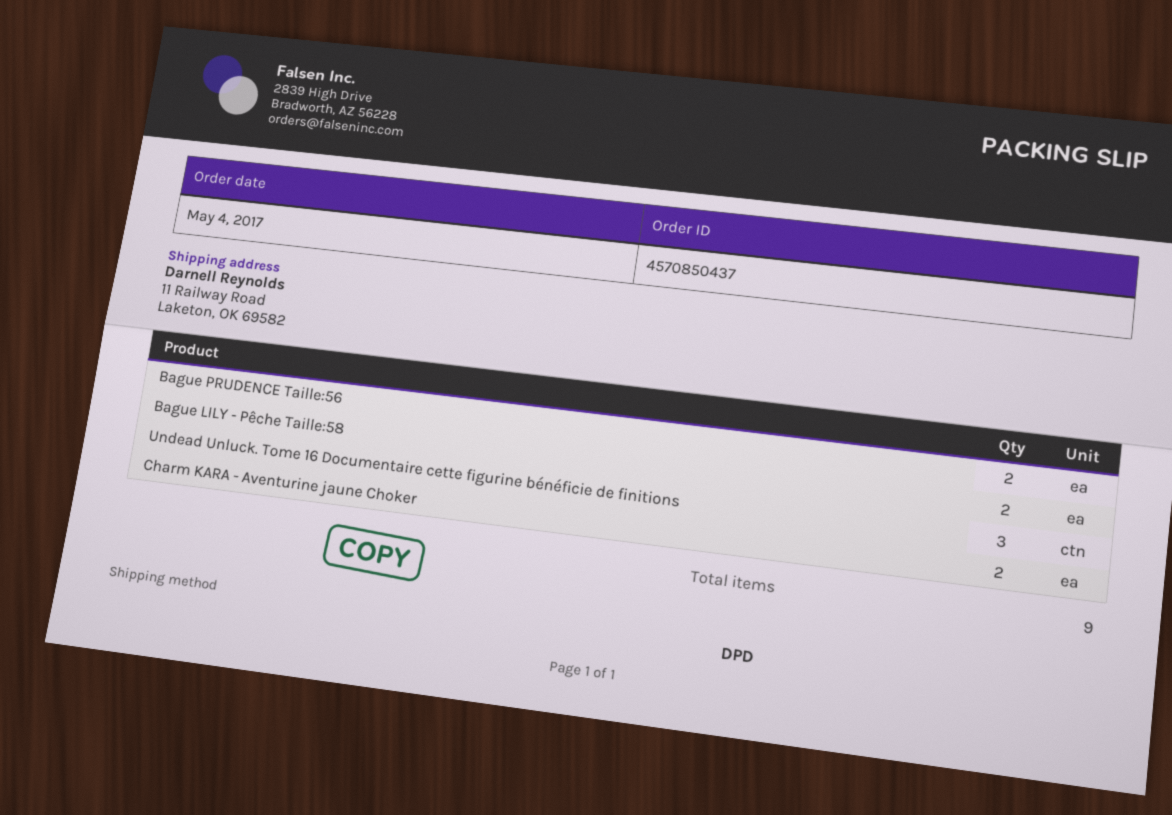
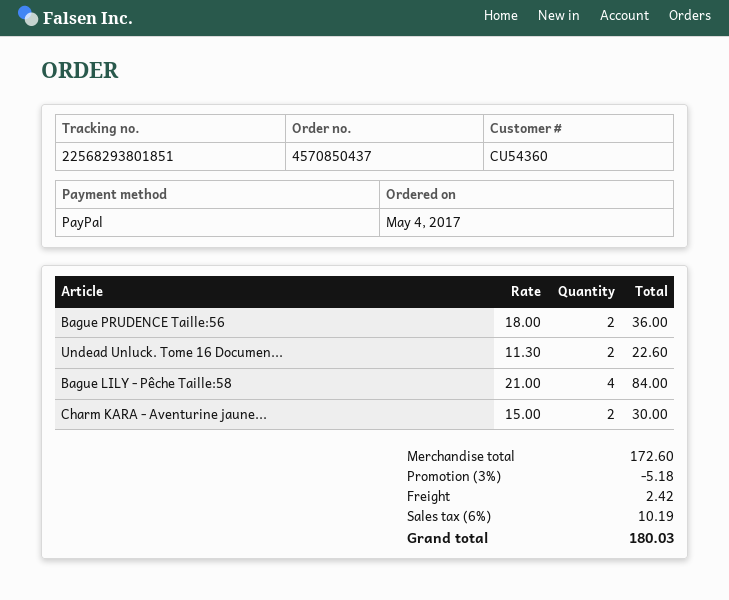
Bague LILY - Pêche Taille:58: 2 -> 4
Undead Unluck. Tome 16 Documentaire cette figurine bénéficie de finitions: 3 -> 2

